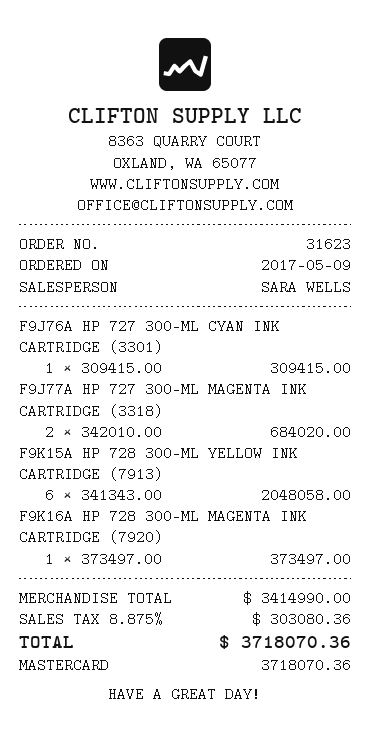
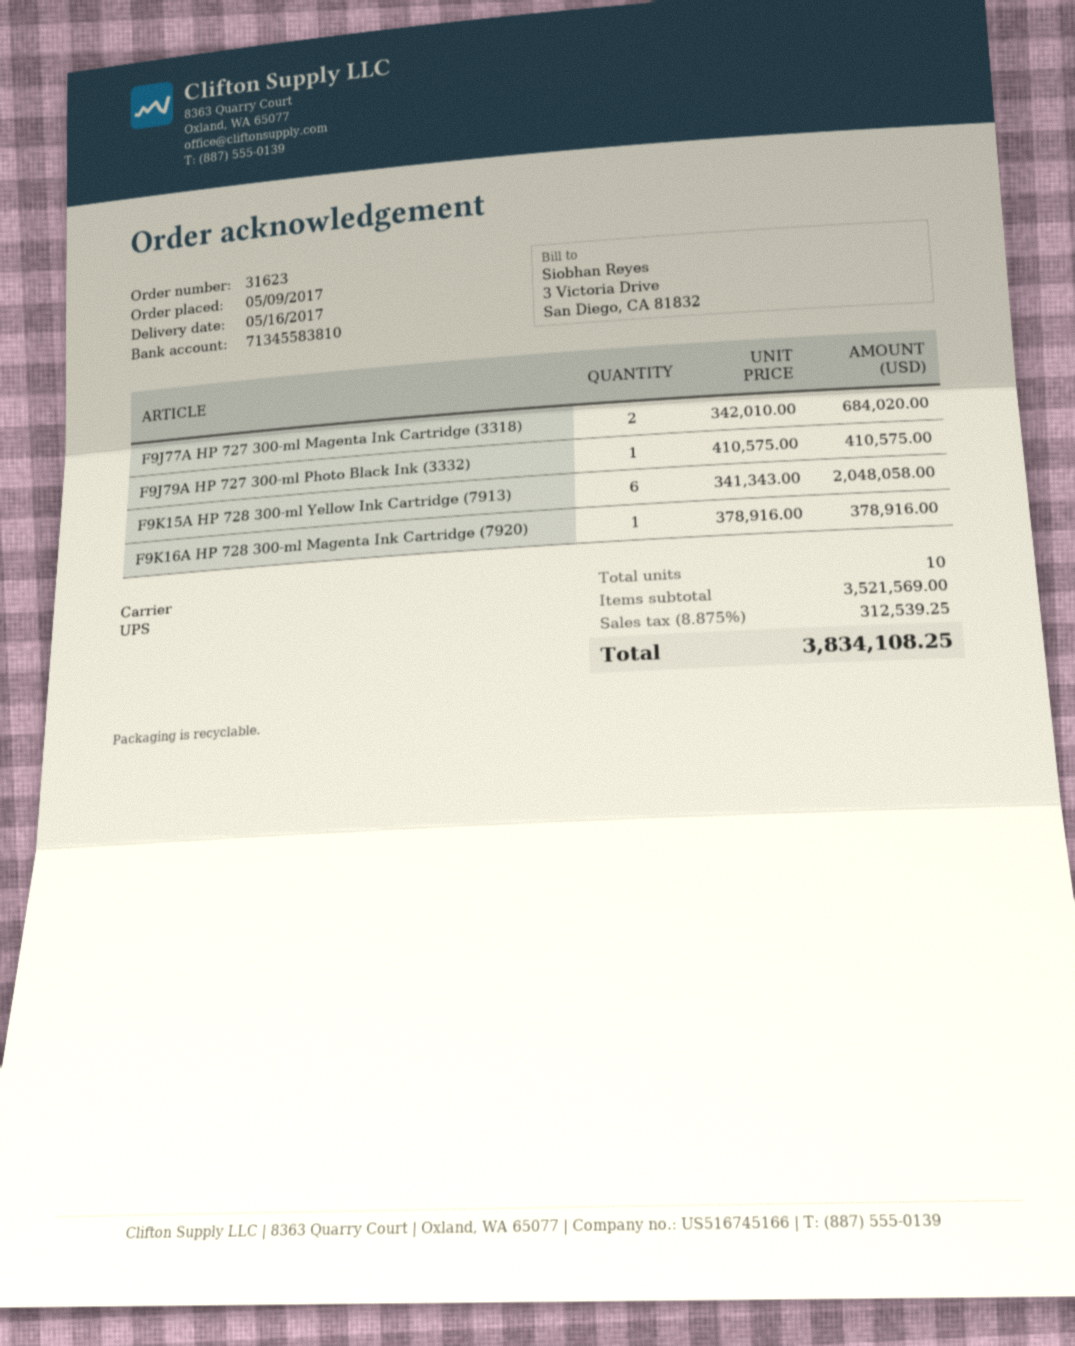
F9J76A HP 727 300-ML CYAN INK CARTRIDGE (3301): 1 x 309415.00 = 309415.00 -> none
F9K16A HP 728 300-ML MAGENTA INK CARTRIDGE (7920): 1 x 373497.00 = 373497.00 -> 1 x 378916.00 = 378916.00
F9J79A HP 727 300-ml Photo Black Ink (3332): none -> 1 x 410575.00 = 410575.00
subtotal: 3414990.00 -> 3521569.00
tax: 8.875% = 303080.36 -> 8.875% = 312539.25
total: 3718070.36 -> 3834108.25

